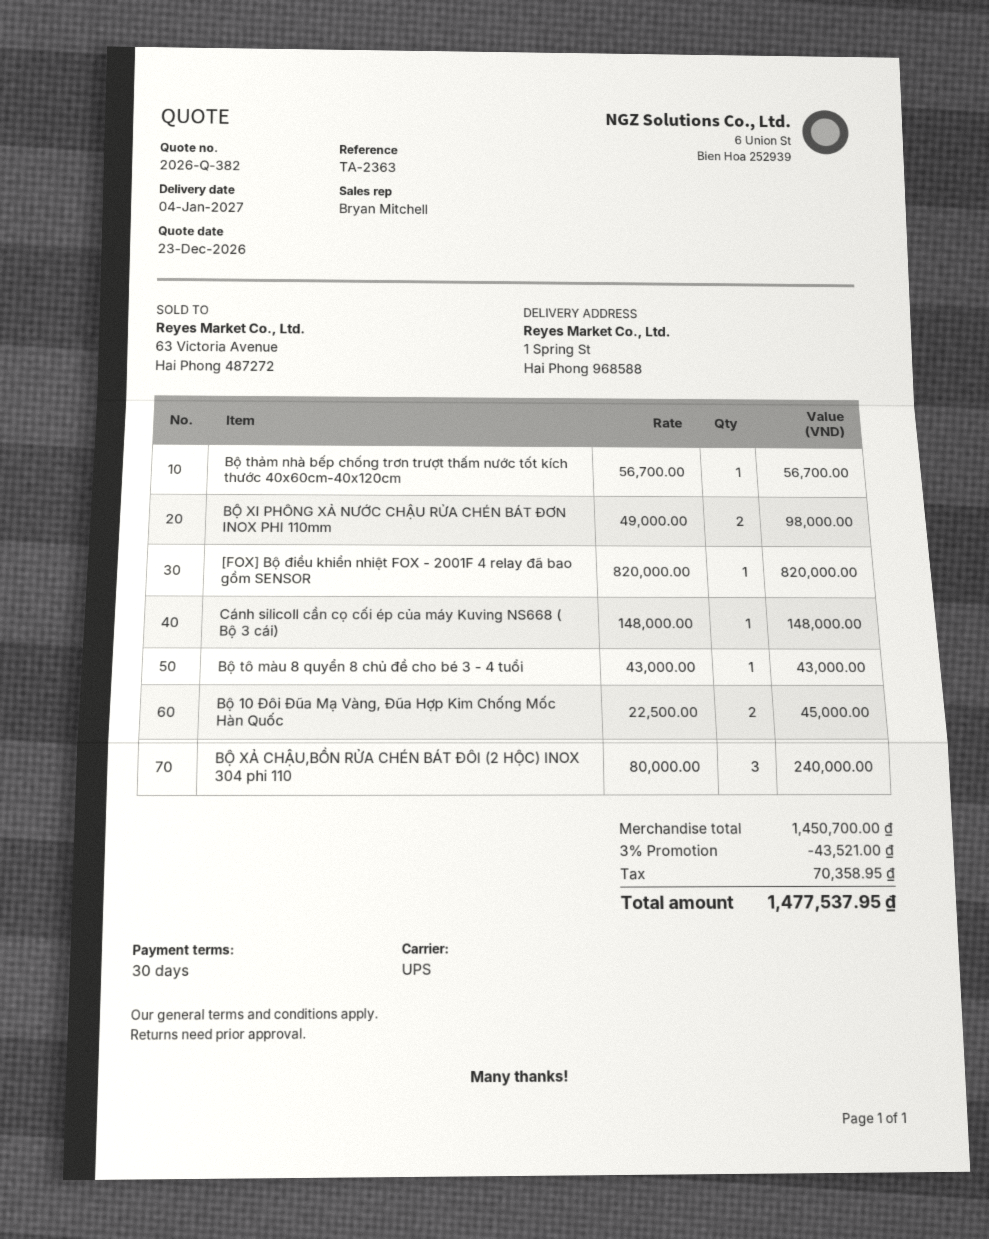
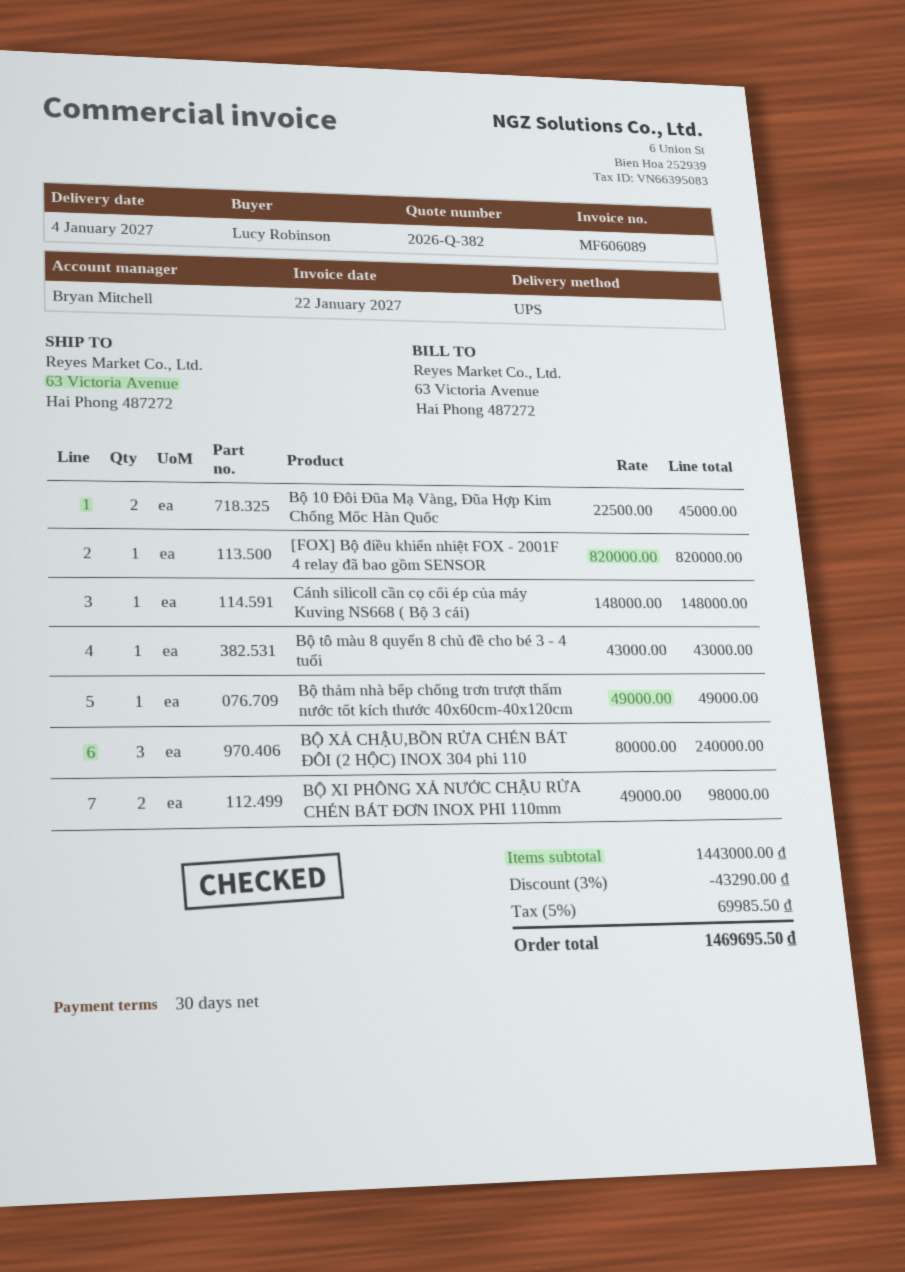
ship to: 1 Spring St, Hai Phong 968588 -> 63 Victoria Avenue, Hai Phong 487272
Bộ thảm nhà bếp chống trơn trượt thấm nước tốt kích thước 40x60cm-40x120cm: 1 x 56700.00 = 56700.00 -> 1 x 49000.00 = 49000.00
subtotal: 1450700.00 -> 1443000.00
discount: 3% = 43521.00 -> 3% = 43290.00
tax: 70358.95 -> 69985.50
total: 1477537.95 -> 1469695.50

